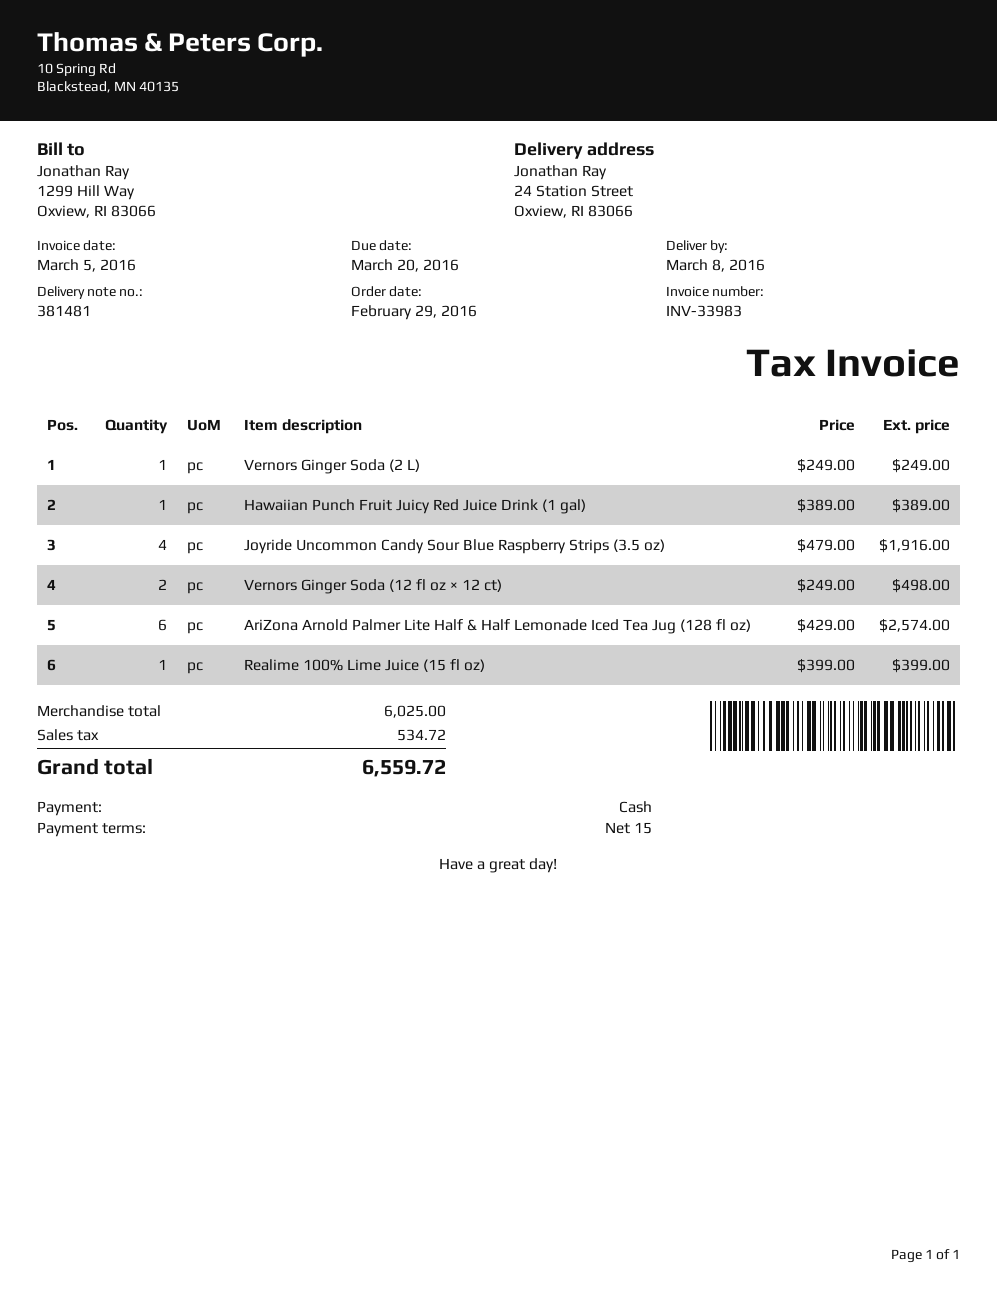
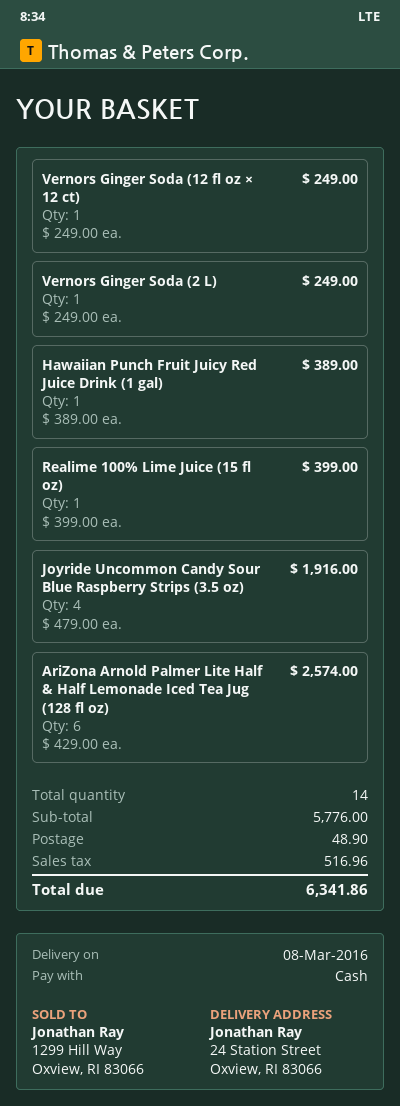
Vernors Ginger Soda (12 fl oz × 12 ct): 2 x 249.00 = 498.00 -> 1 x 249.00 = 249.00
subtotal: 6025.00 -> 5776.00
shipping: none -> 48.90
tax: 534.72 -> 516.96
total: 6559.72 -> 6341.86

